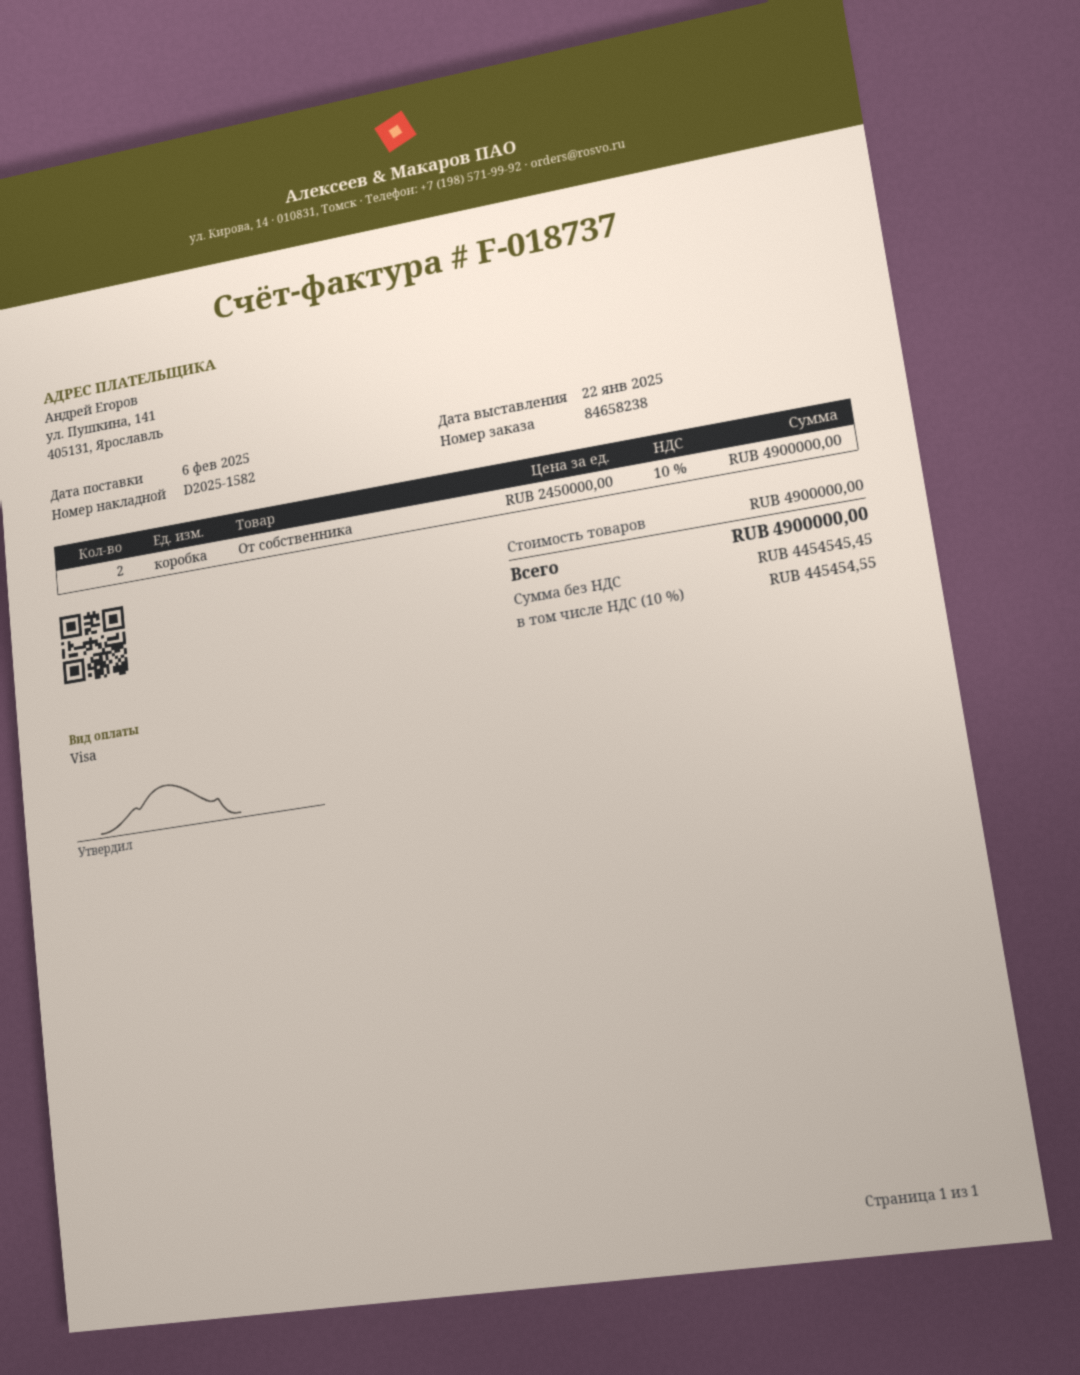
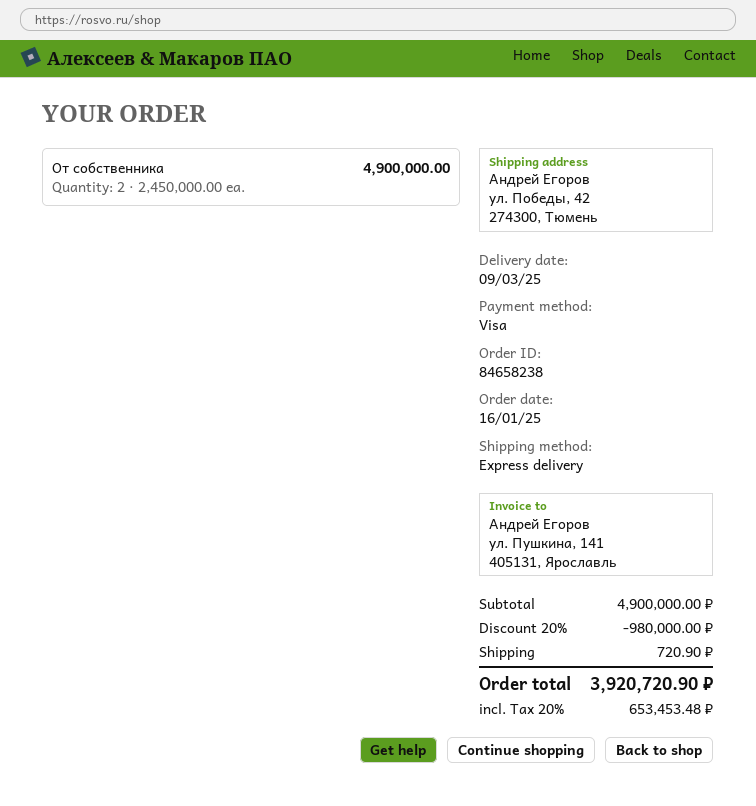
delivery date: 2025-02-06 -> 2025-03-09
discount: none -> 20% = 980000.00
shipping: none -> 720.90
tax: 10% = 445454.55 -> 20% = 653453.48
total: 4900000.00 -> 3920720.90

